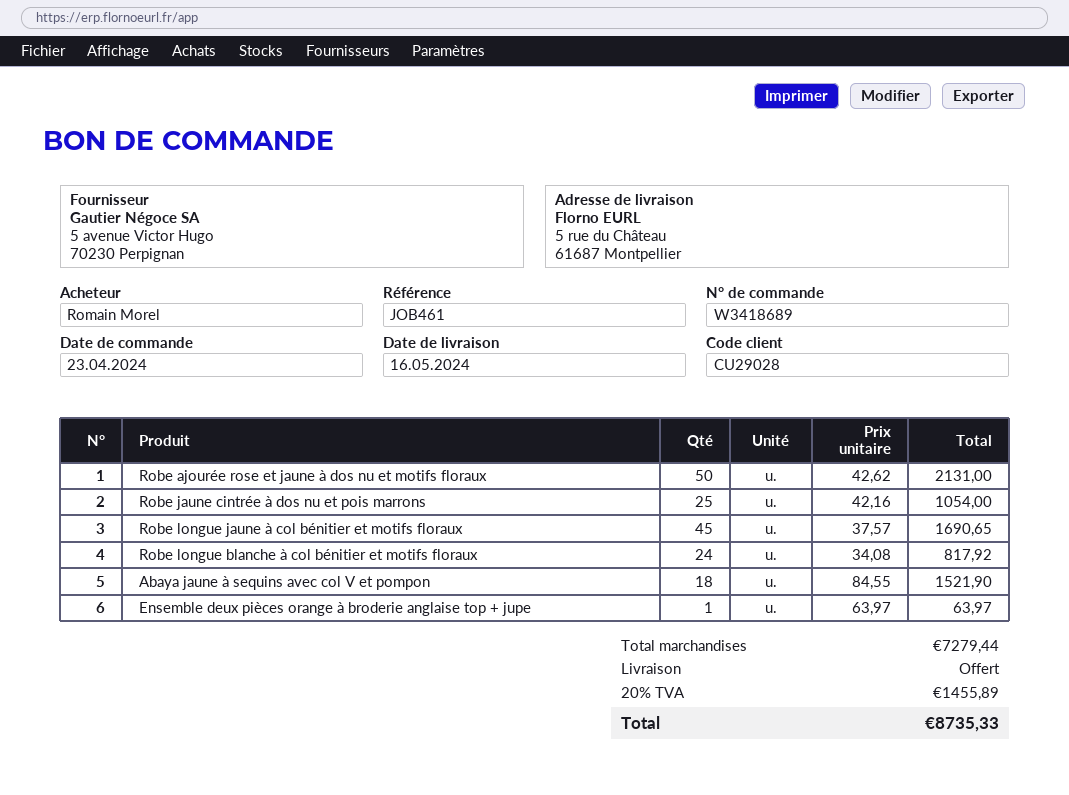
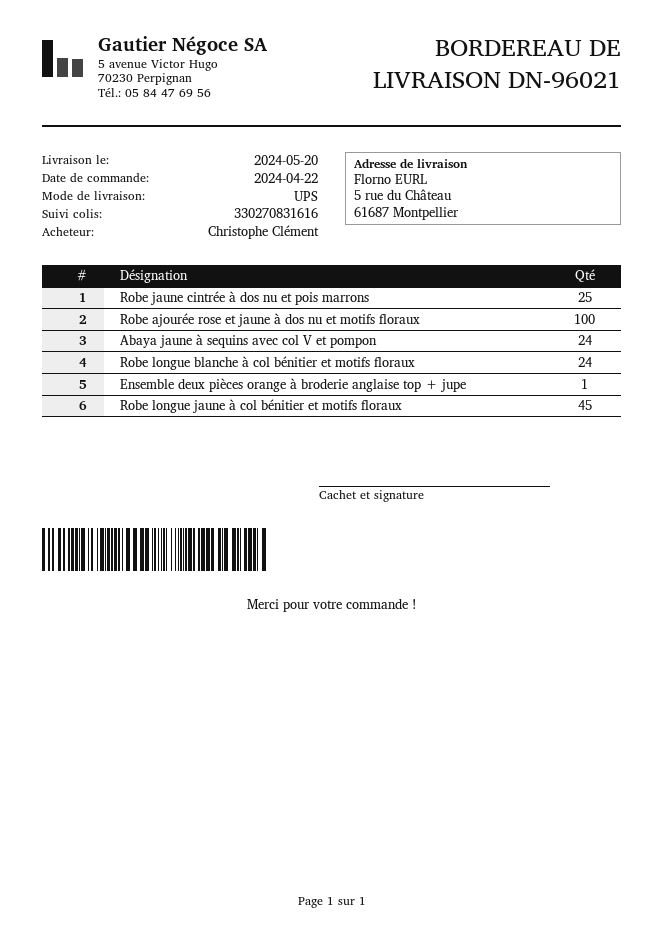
order date: 2024-04-23 -> 2024-04-22
delivery date: 2024-05-16 -> 2024-05-20
ordered by: Romain Morel -> Christophe Clément
Robe ajourée rose et jaune à dos nu et motifs floraux: 50 -> 100
Abaya jaune à sequins avec col V et pompon: 18 -> 24

